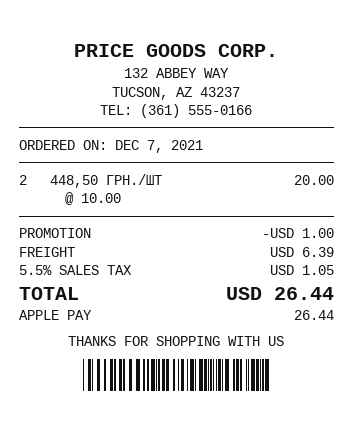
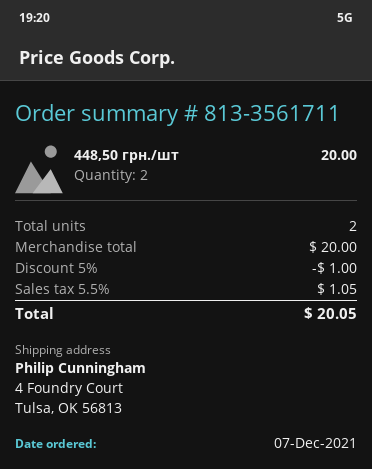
shipping: 6.39 -> none
total: 26.44 -> 20.05

